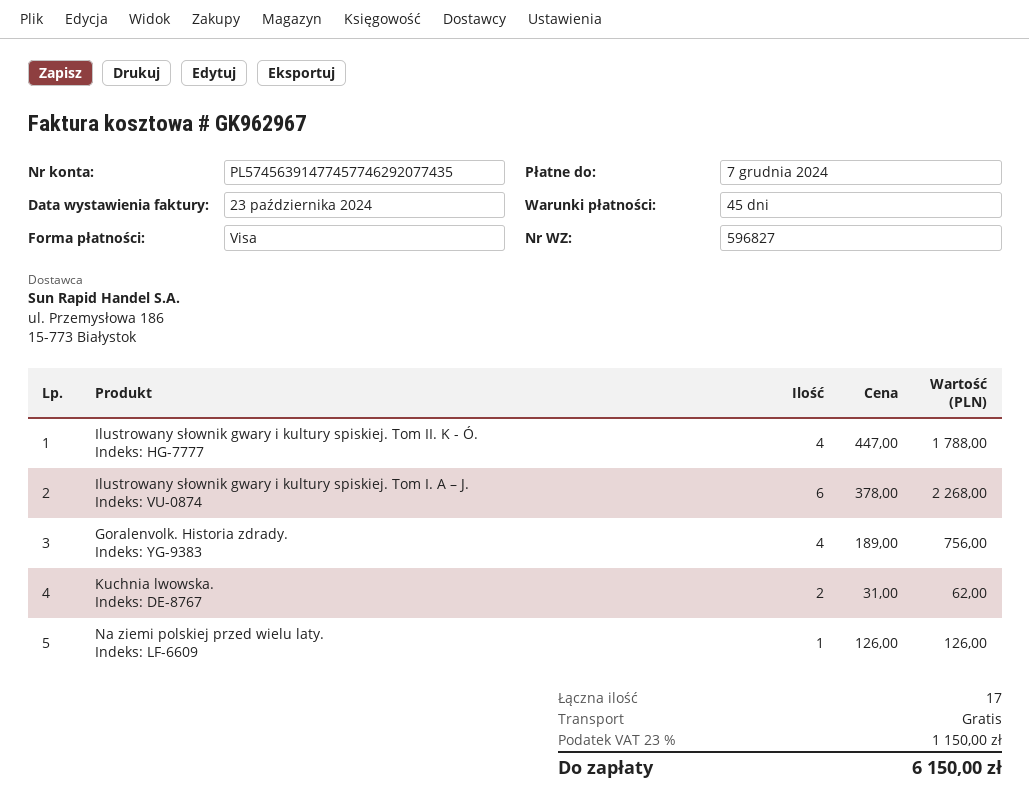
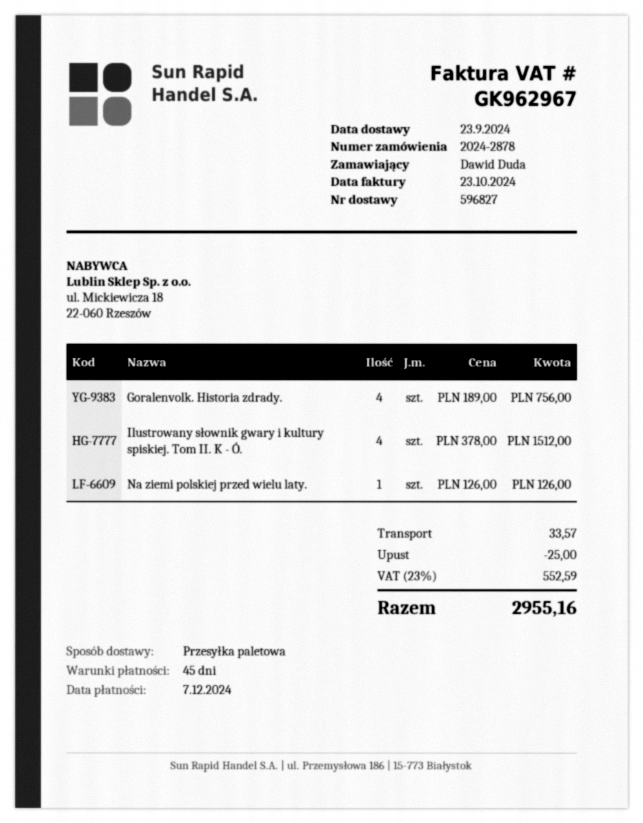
Ilustrowany słownik gwary i kultury spiskiej. Tom II. K - Ó.: 4 x 447.00 = 1788.00 -> 4 x 378.00 = 1512.00
Ilustrowany słownik gwary i kultury spiskiej. Tom I. A – J.: 6 x 378.00 = 2268.00 -> none
Kuchnia lwowska.: 2 x 31.00 = 62.00 -> none
discount: none -> 25.00
shipping: 0.00 -> 33.57
tax: 23% = 1150.00 -> 23% = 552.59
total: 6150.00 -> 2955.16

